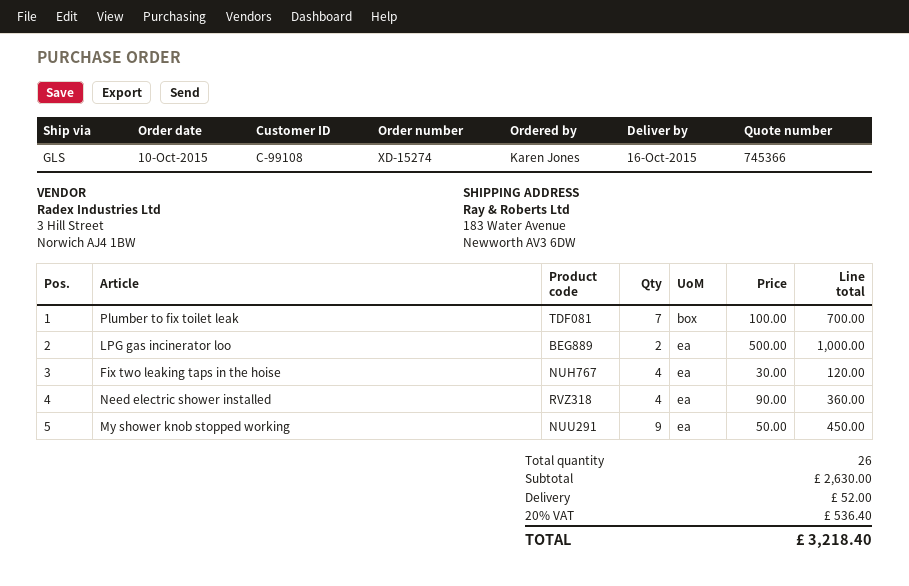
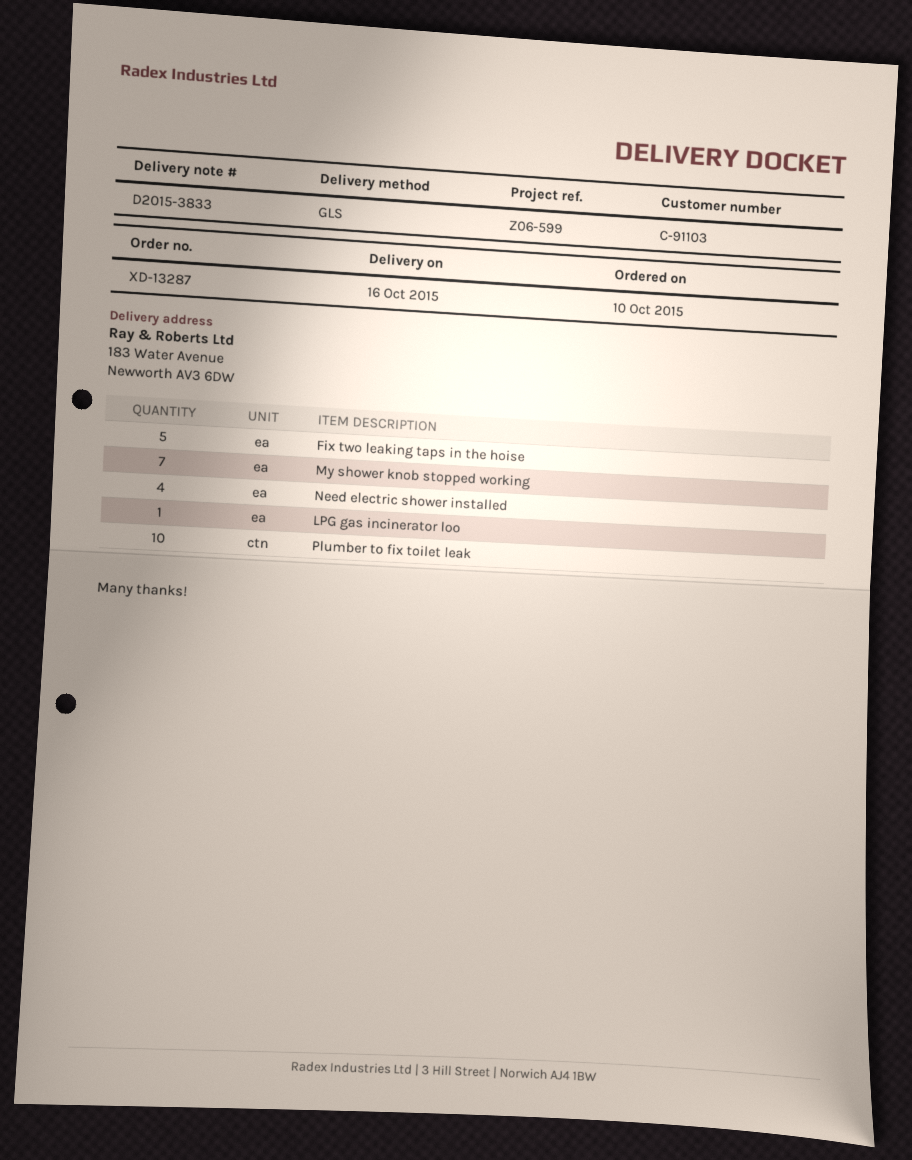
order number: XD-15274 -> XD-13287
customer number: C-99108 -> C-91103
Plumber to fix toilet leak: 7 -> 10
LPG gas incinerator loo: 2 -> 1
Fix two leaking taps in the hoise: 4 -> 5
My shower knob stopped working: 9 -> 7

